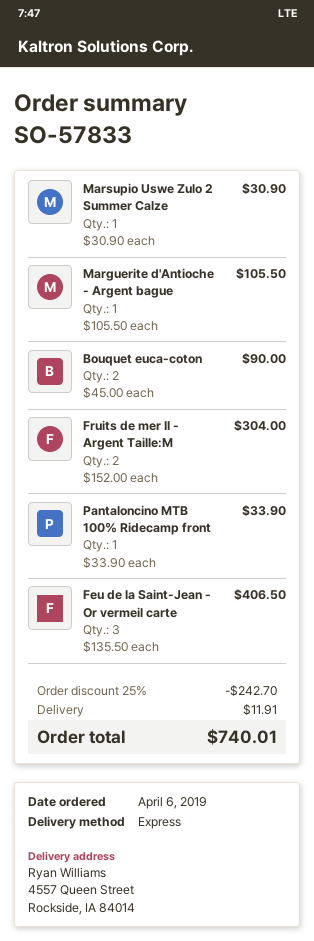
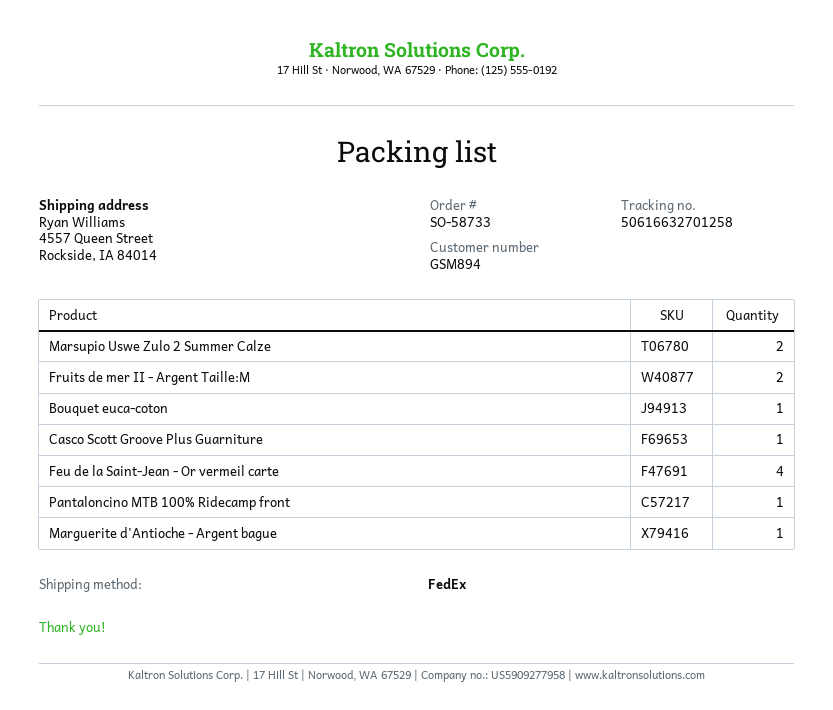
order number: SO-57833 -> SO-58733
shipping method: express -> FedEx
Marsupio Uswe Zulo 2 Summer Calze: 1 -> 2
Bouquet euca-coton: 2 -> 1
Feu de la Saint-Jean - Or vermeil carte: 3 -> 4
Casco Scott Groove Plus Guarniture: none -> 1

